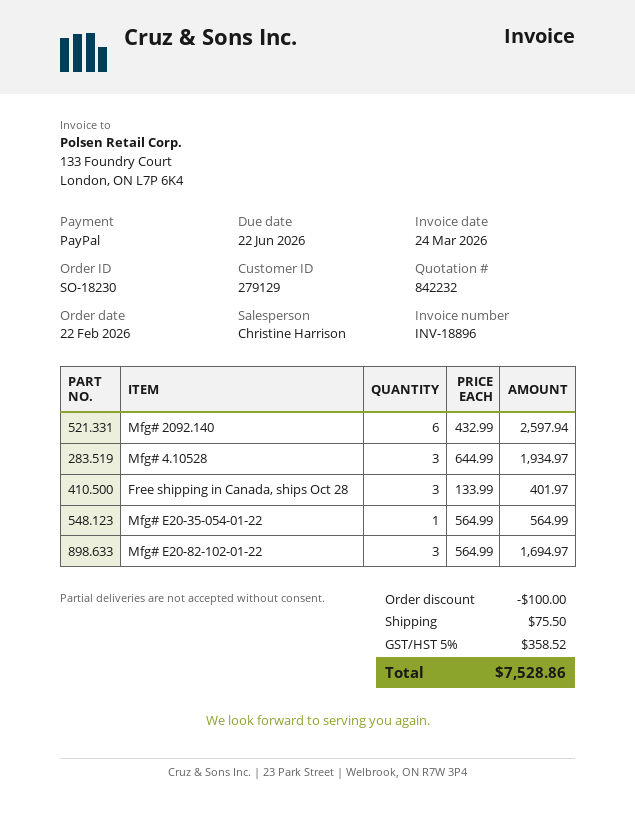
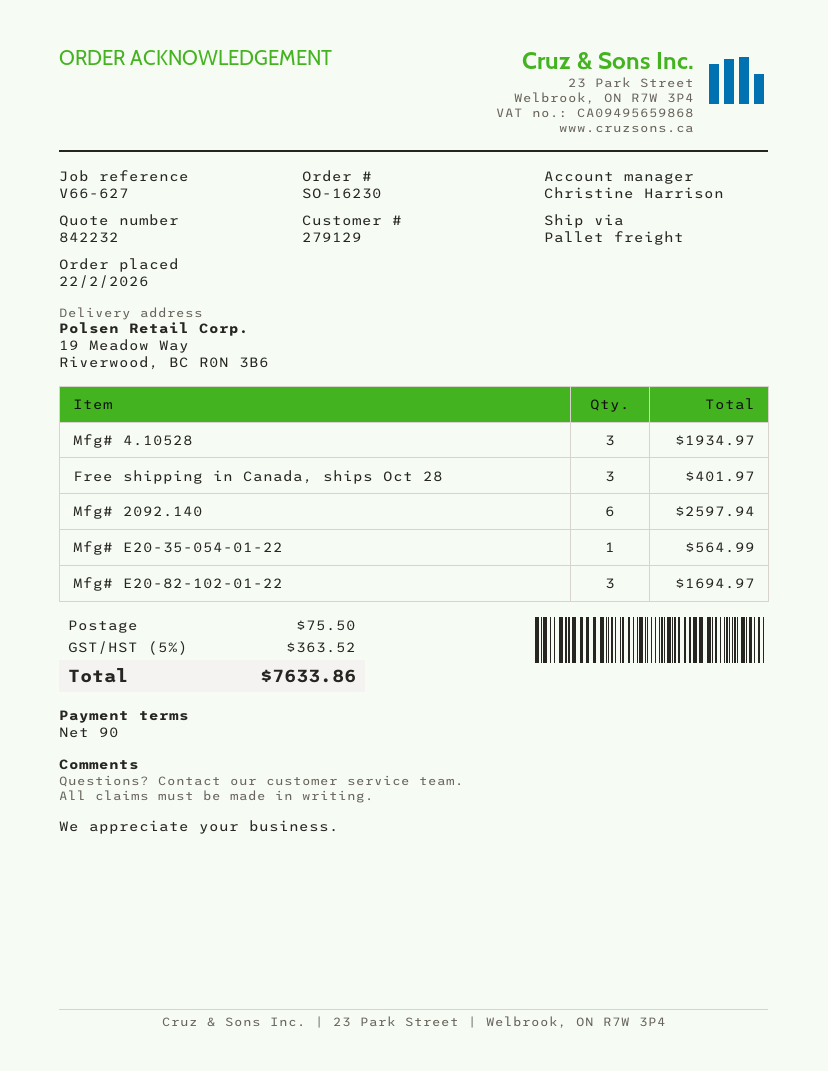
order number: SO-18230 -> SO-16230
discount: 100.00 -> none
tax: 5% = 358.52 -> 5% = 363.52
total: 7528.86 -> 7633.86

